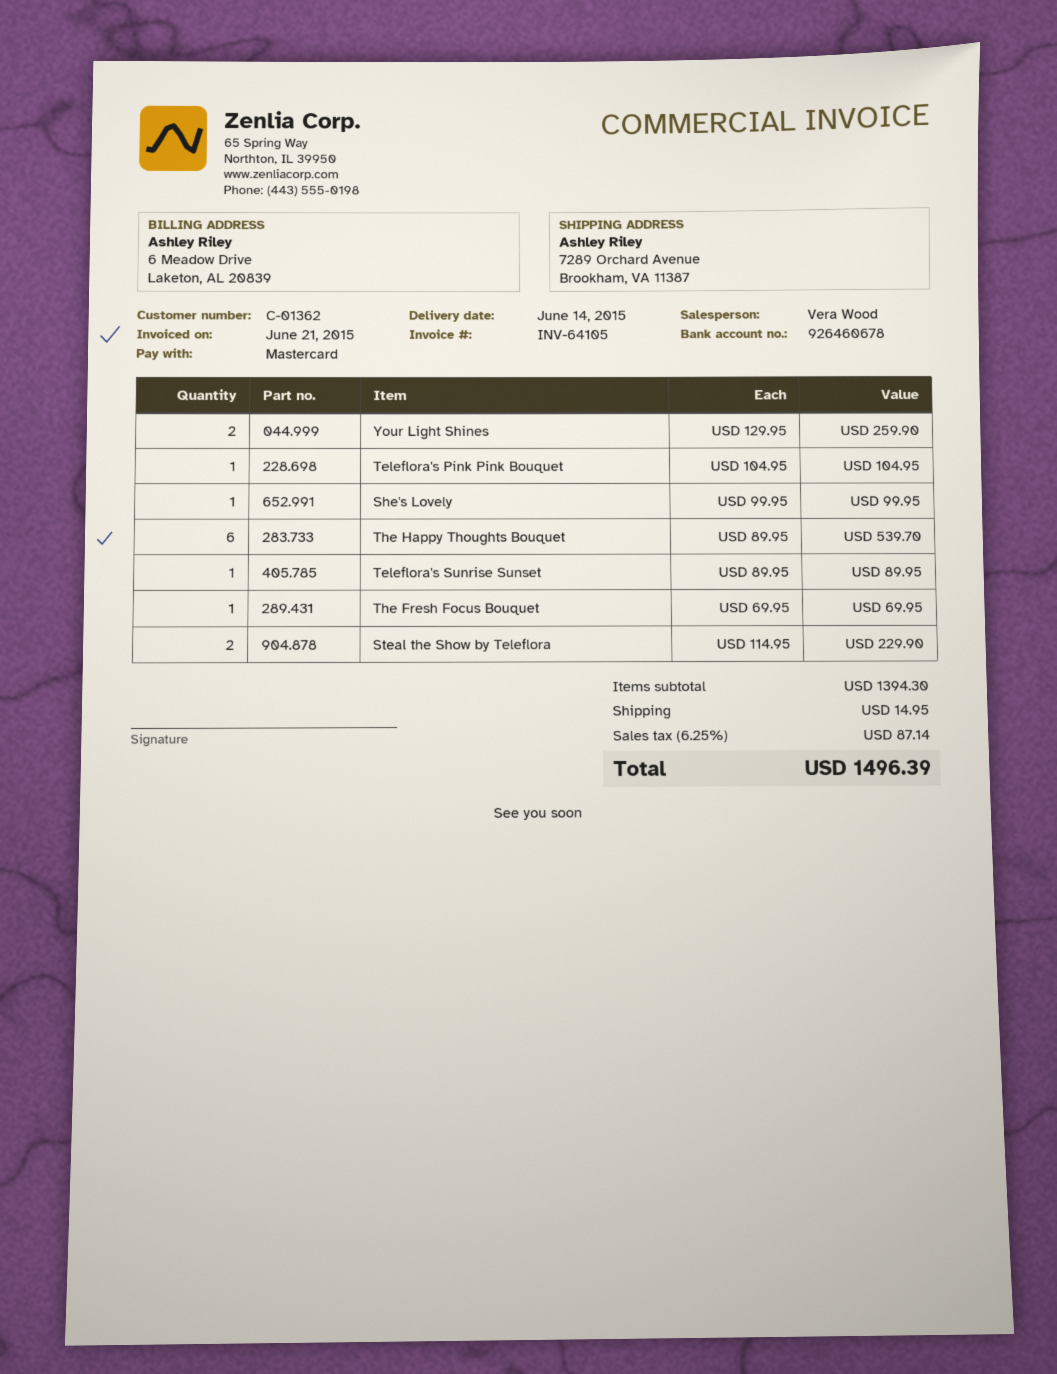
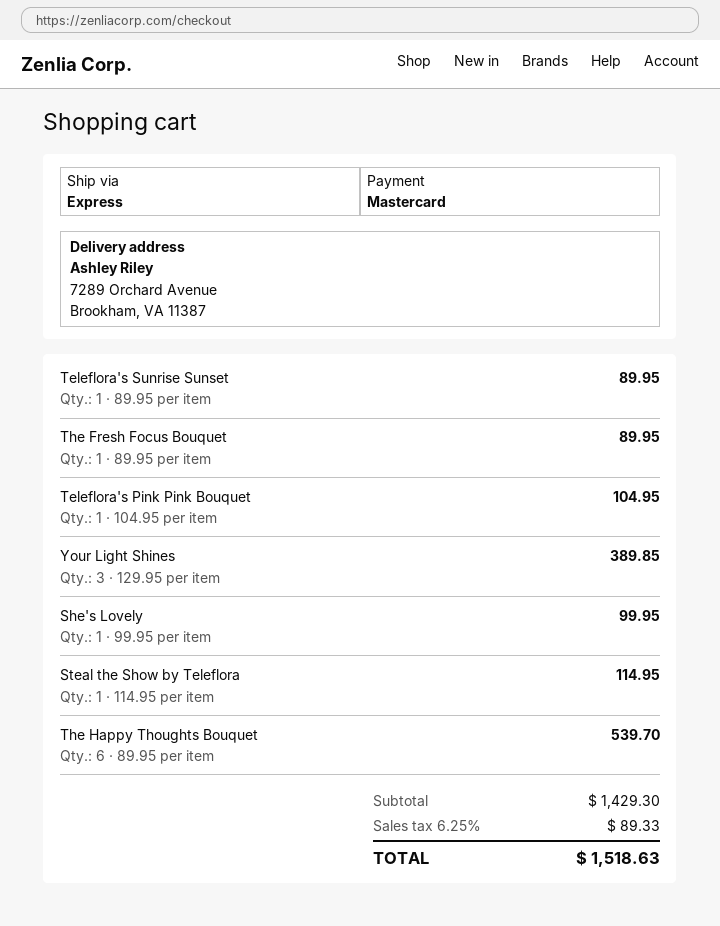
Your Light Shines: 2 x 129.95 = 259.90 -> 3 x 129.95 = 389.85
The Fresh Focus Bouquet: 1 x 69.95 = 69.95 -> 1 x 89.95 = 89.95
Steal the Show by Teleflora: 2 x 114.95 = 229.90 -> 1 x 114.95 = 114.95
subtotal: 1394.30 -> 1429.30
shipping: 14.95 -> none
tax: 6.25% = 87.14 -> 6.25% = 89.33
total: 1496.39 -> 1518.63

